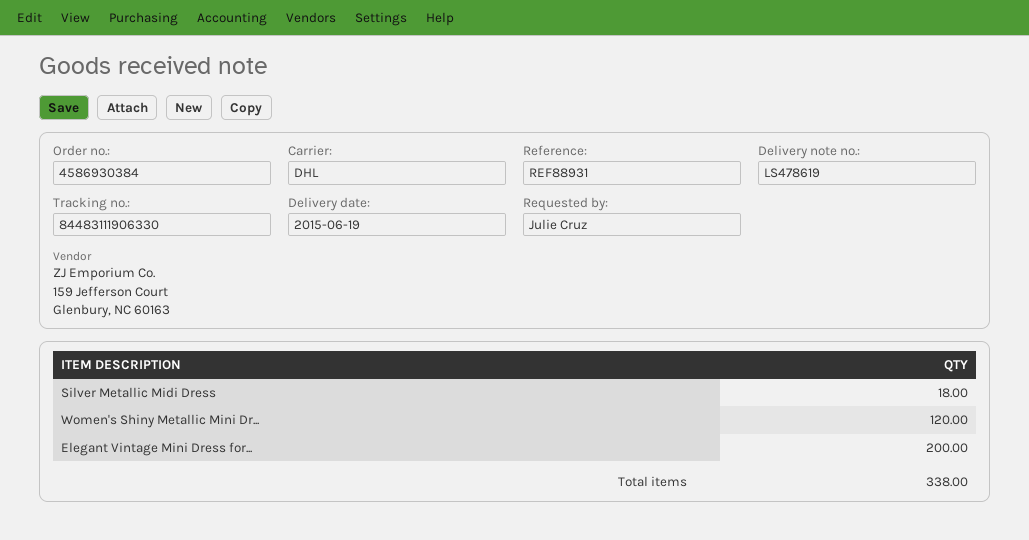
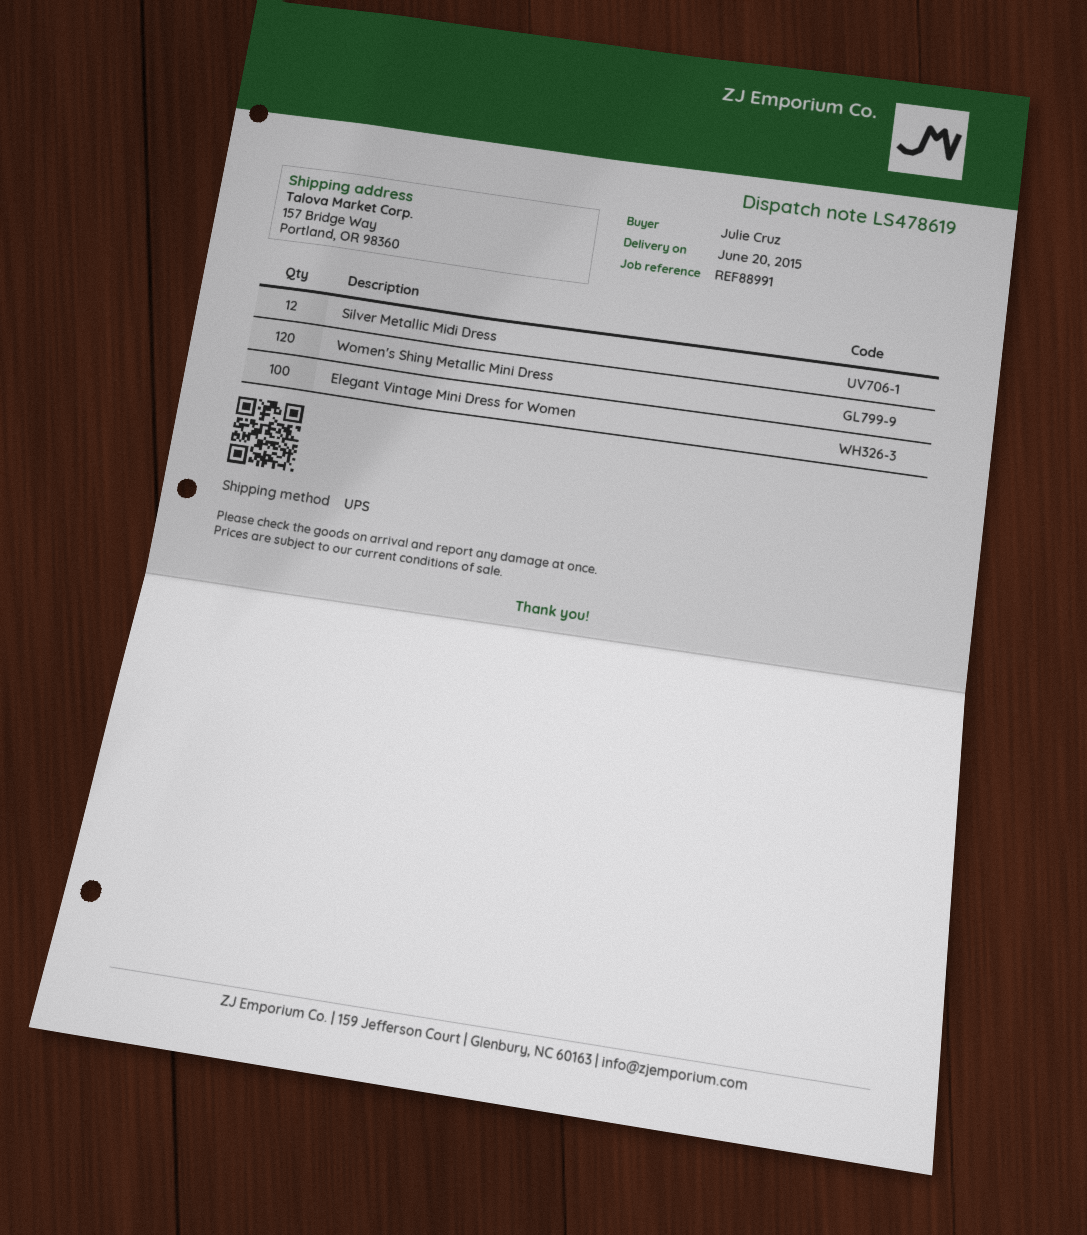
delivery date: 2015-06-19 -> 2015-06-20
reference: REF88931 -> REF88991
shipping method: DHL -> UPS
Silver Metallic Midi Dress: 18 -> 12
Elegant Vintage Mini Dress for...: 200 -> 100

